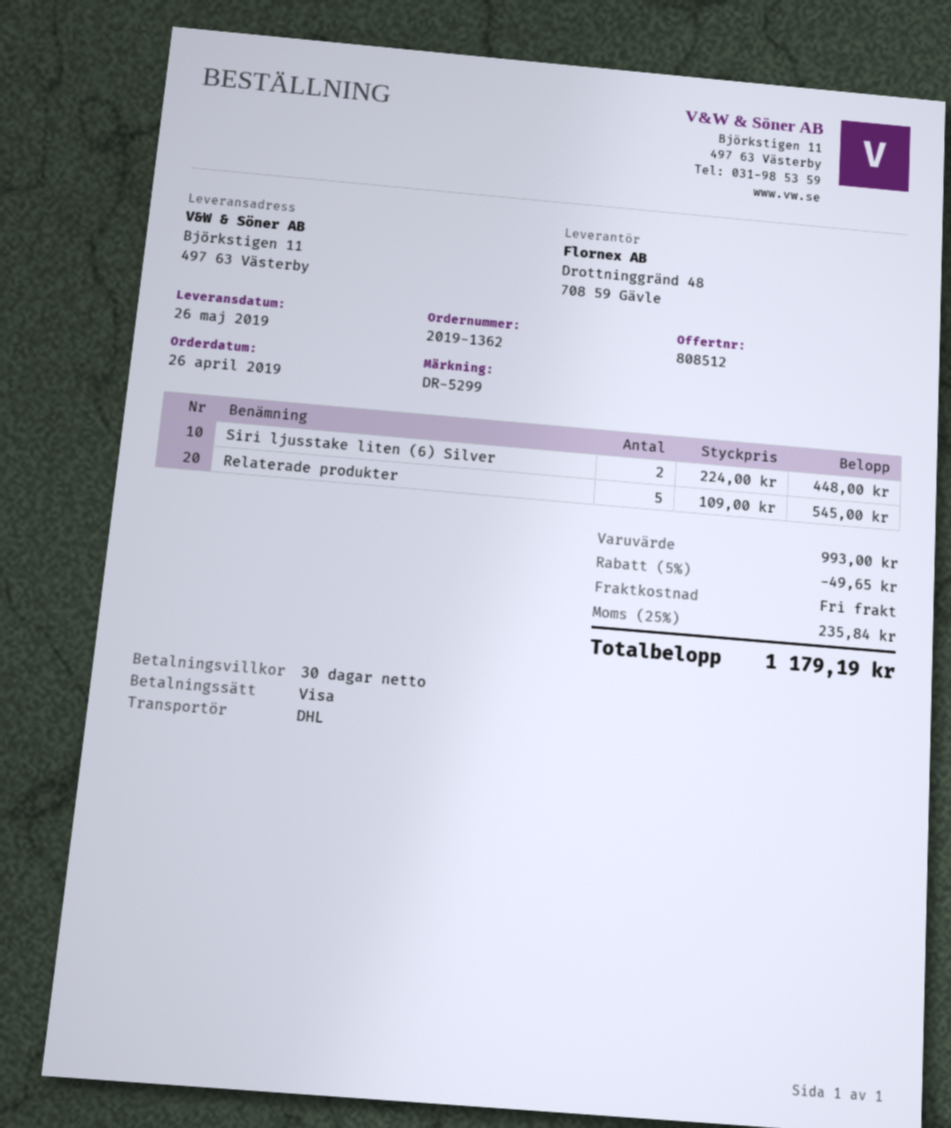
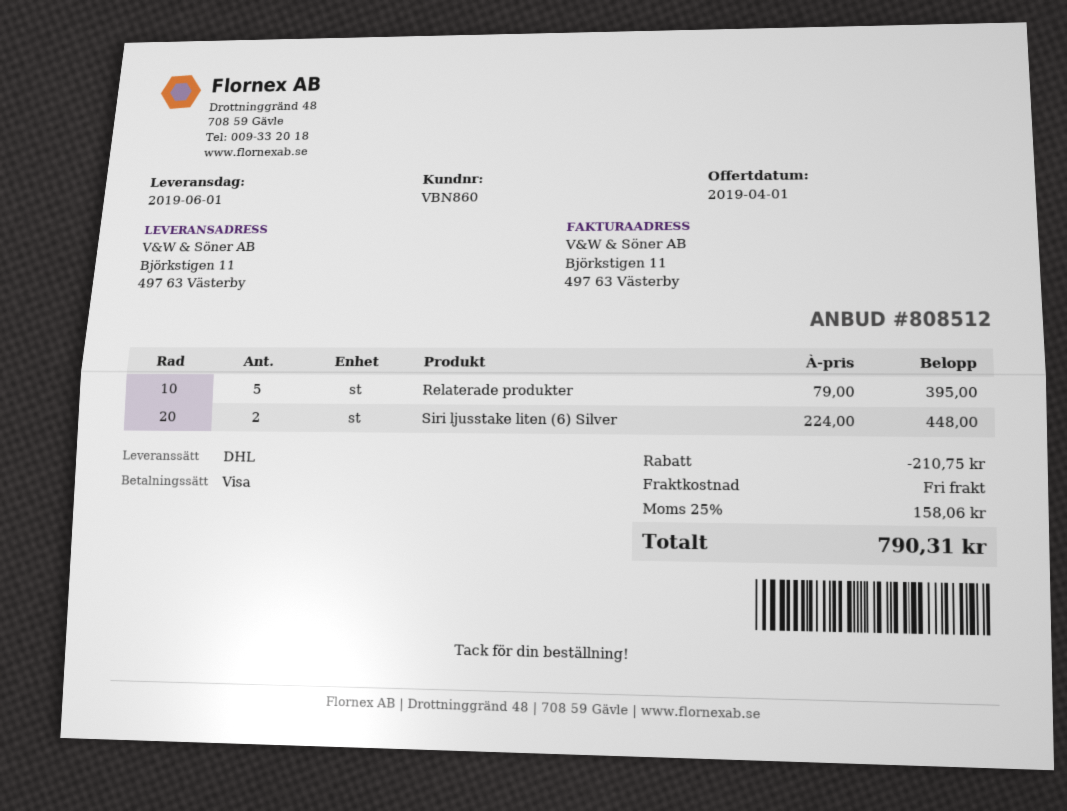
delivery date: 2019-05-26 -> 2019-06-01
Relaterade produkter: 5 x 109.00 = 545.00 -> 5 x 79.00 = 395.00
discount: 49.65 -> 210.75
tax: 25% = 235.84 -> 25% = 158.06
total: 1179.19 -> 790.31

